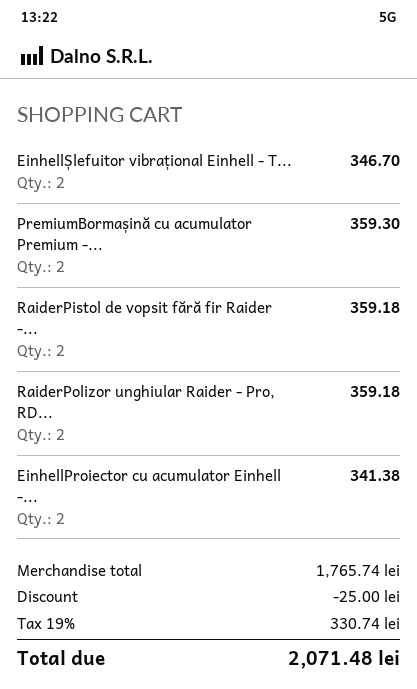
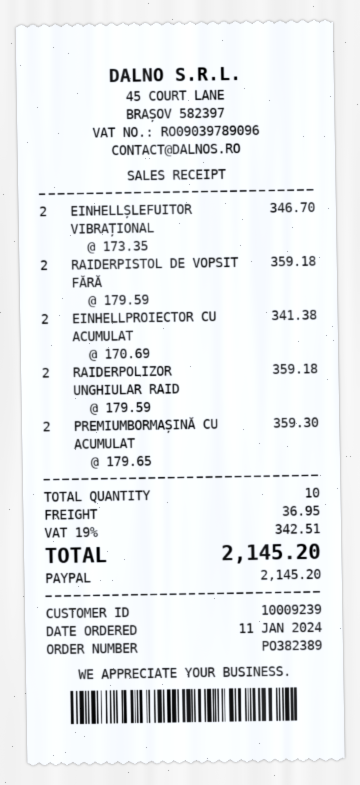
discount: 25.00 -> none
shipping: none -> 36.95
tax: 19% = 330.74 -> 19% = 342.51
total: 2071.48 -> 2145.20

